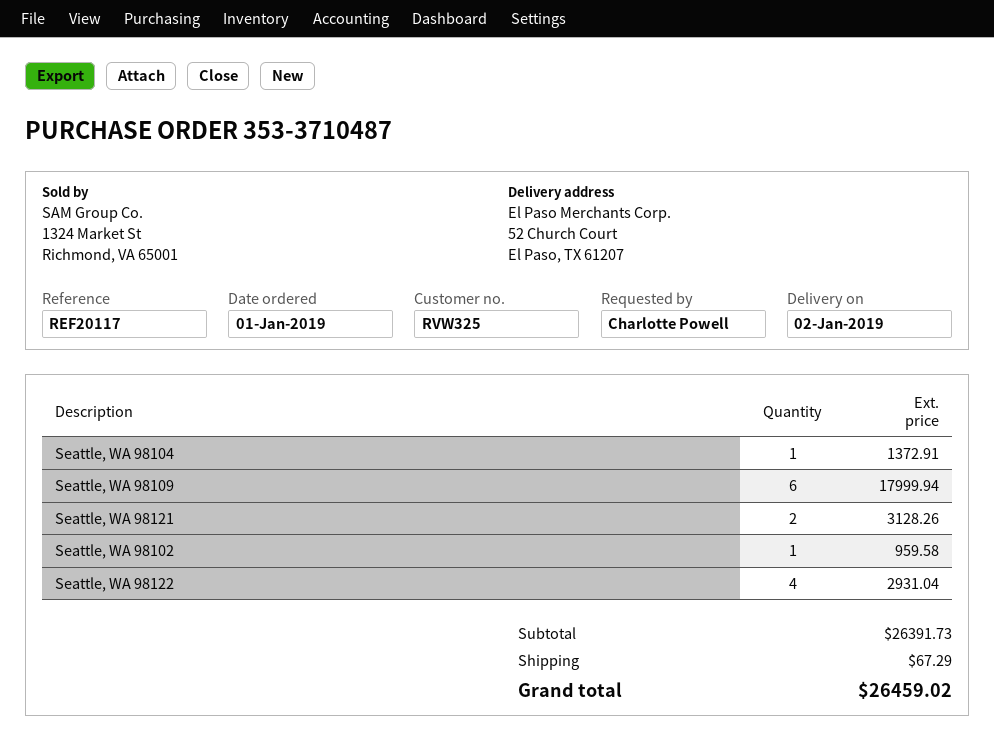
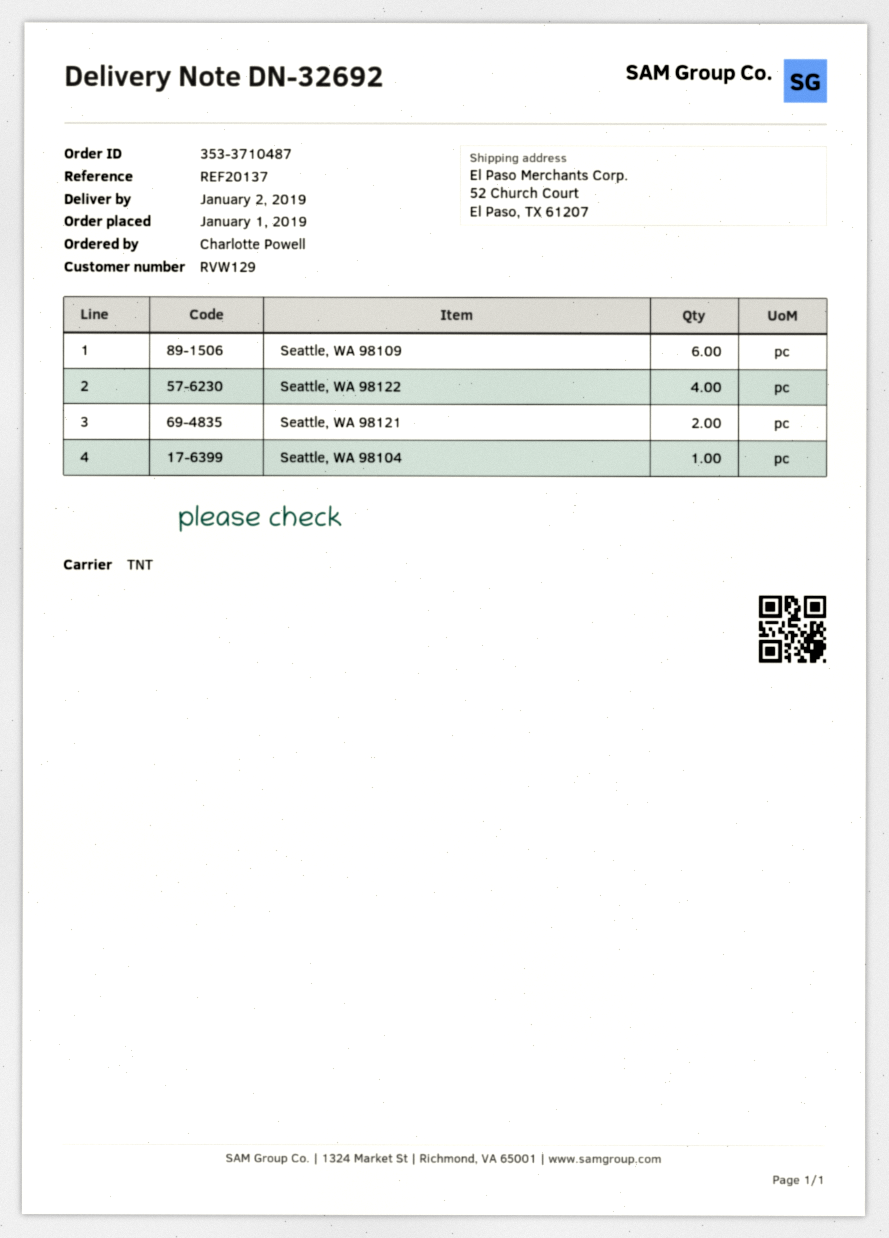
customer number: RVW325 -> RVW129
reference: REF20117 -> REF20137
Seattle, WA 98102: 1 -> none

